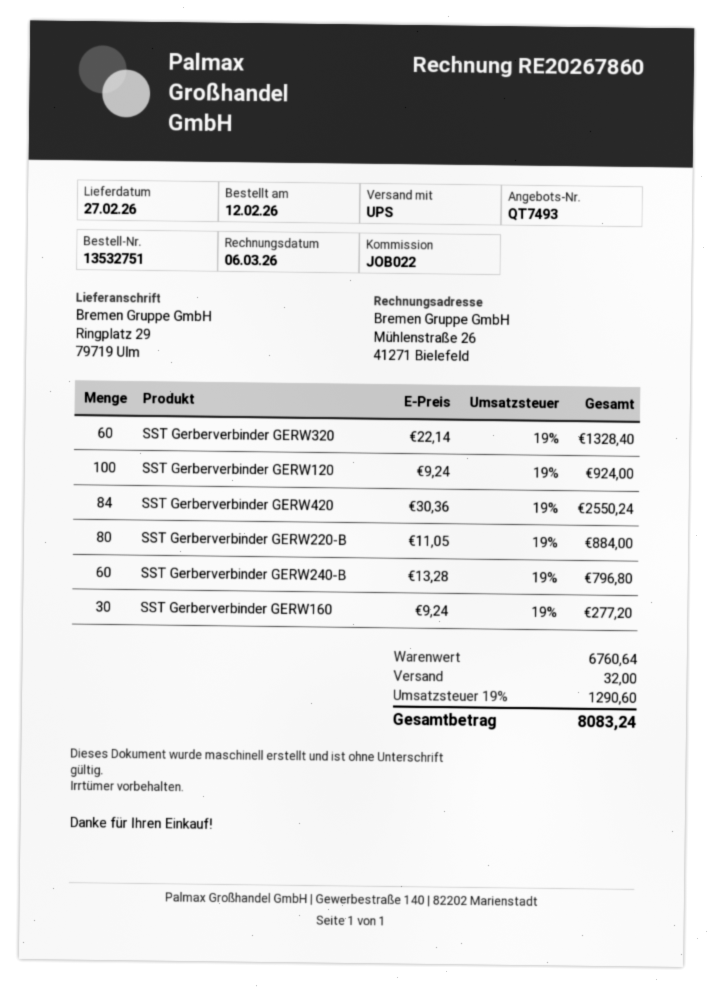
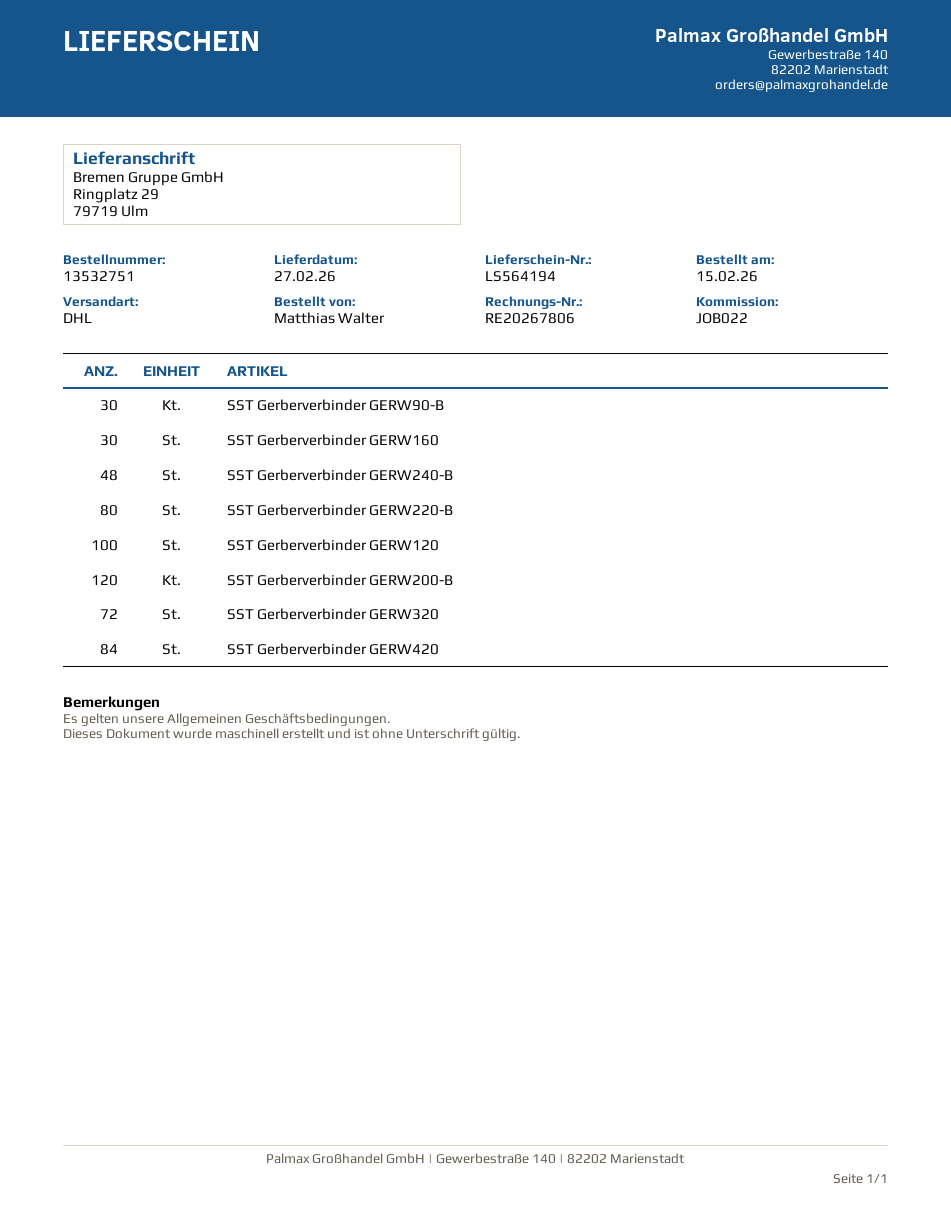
order date: 2026-02-12 -> 2026-02-15
invoice number: RE20267860 -> RE20267806
shipping method: UPS -> DHL
SST Gerberverbinder GERW320: 60 -> 72
SST Gerberverbinder GERW240-B: 60 -> 48
SST Gerberverbinder GERW90-B: none -> 30
SST Gerberverbinder GERW200-B: none -> 120

